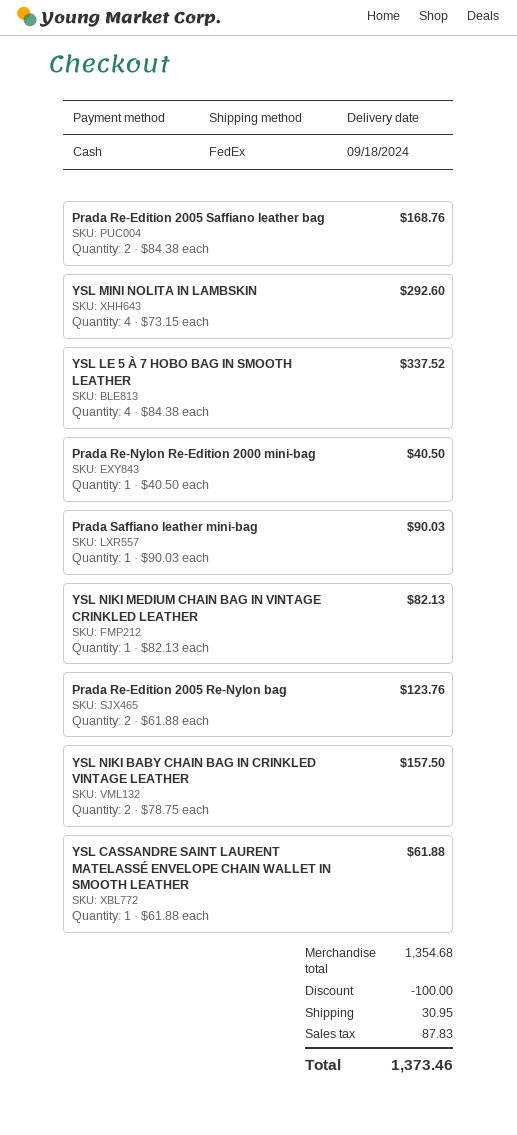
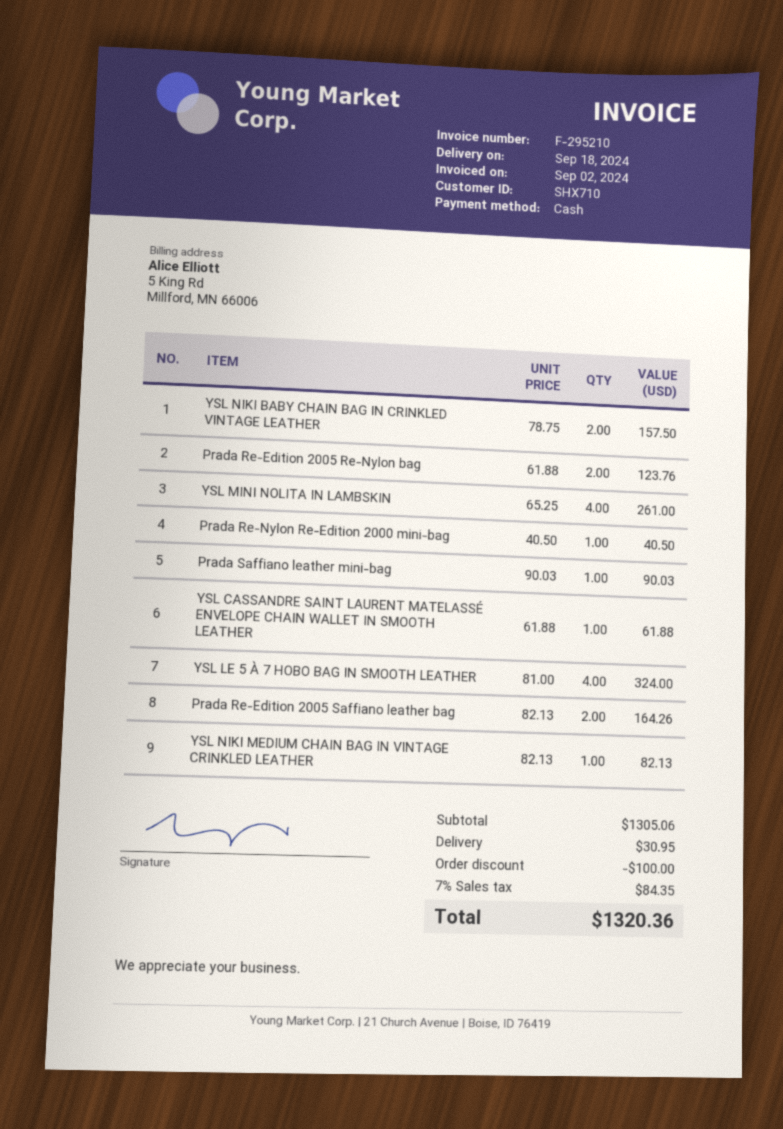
Prada Re-Edition 2005 Saffiano leather bag: 2 x 84.38 = 168.76 -> 2 x 82.13 = 164.26
YSL MINI NOLITA IN LAMBSKIN: 4 x 73.15 = 292.60 -> 4 x 65.25 = 261.00
YSL LE 5 À 7 HOBO BAG IN SMOOTH LEATHER: 4 x 84.38 = 337.52 -> 4 x 81.00 = 324.00
subtotal: 1354.68 -> 1305.06
tax: 87.83 -> 84.35
total: 1373.46 -> 1320.36

